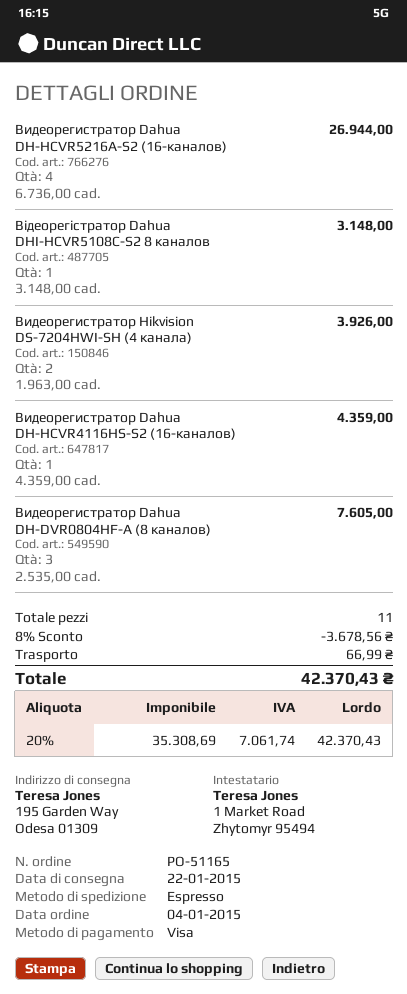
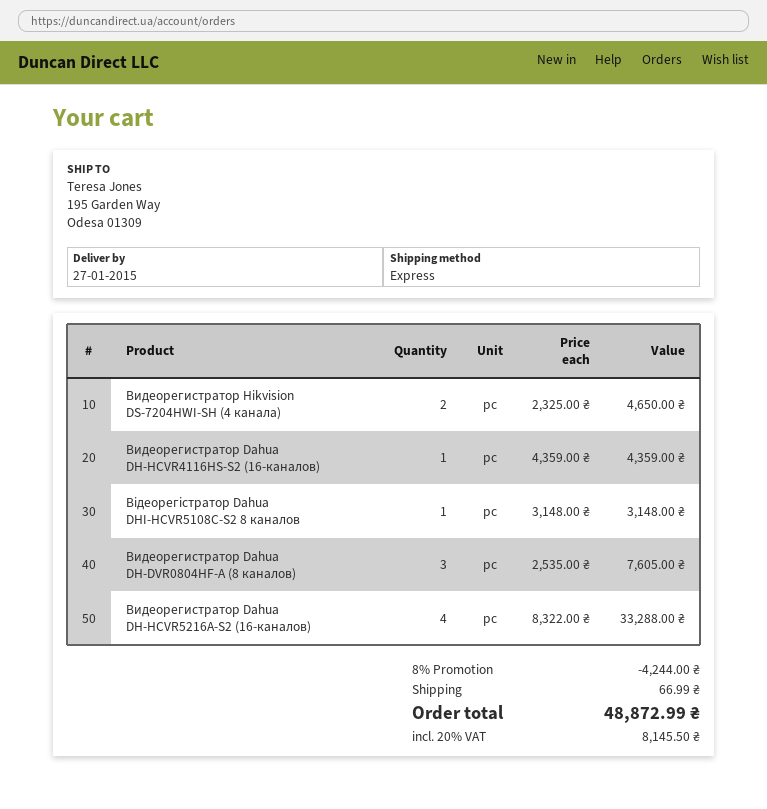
delivery date: 2015-01-22 -> 2015-01-27
Видеорегистратор Dahua DH-HCVR5216A-S2 (16-каналов): 4 x 6736.00 = 26944.00 -> 4 x 8322.00 = 33288.00
Видеорегистратор Hikvision DS-7204HWI-SH (4 канала): 2 x 1963.00 = 3926.00 -> 2 x 2325.00 = 4650.00
discount: 8% = 3678.56 -> 8% = 4244.00
tax: 20% = 7061.74 -> 20% = 8145.50
total: 42370.43 -> 48872.99

